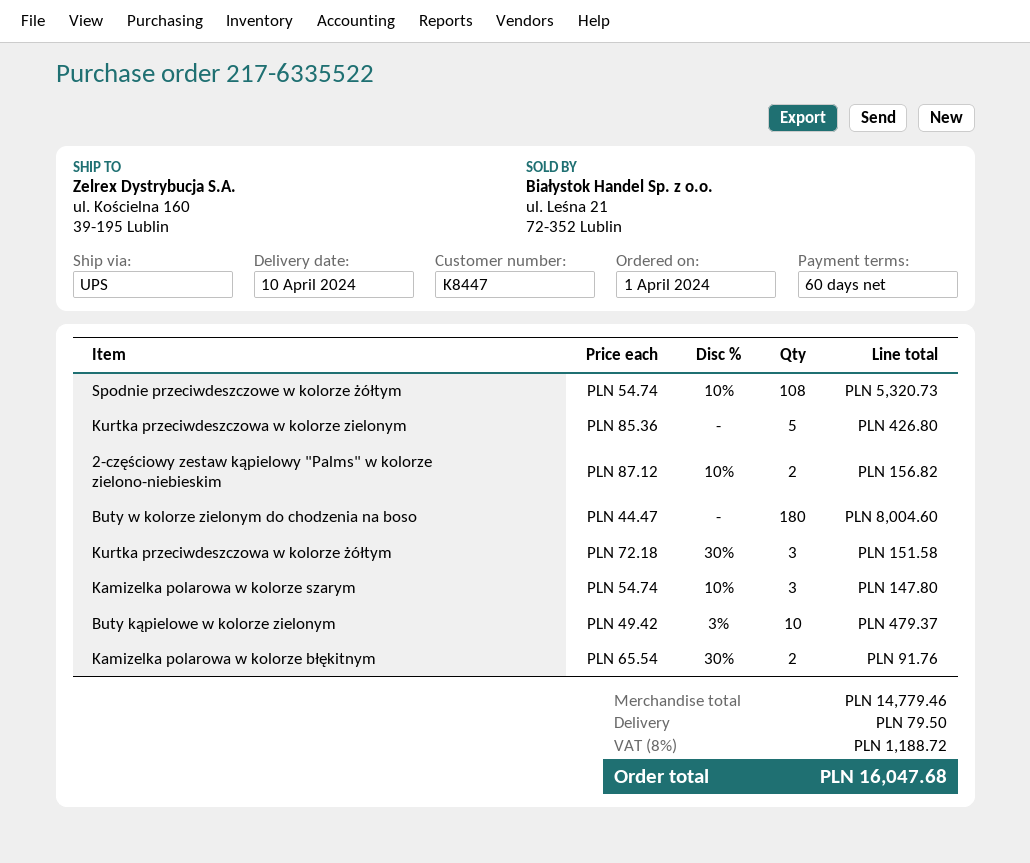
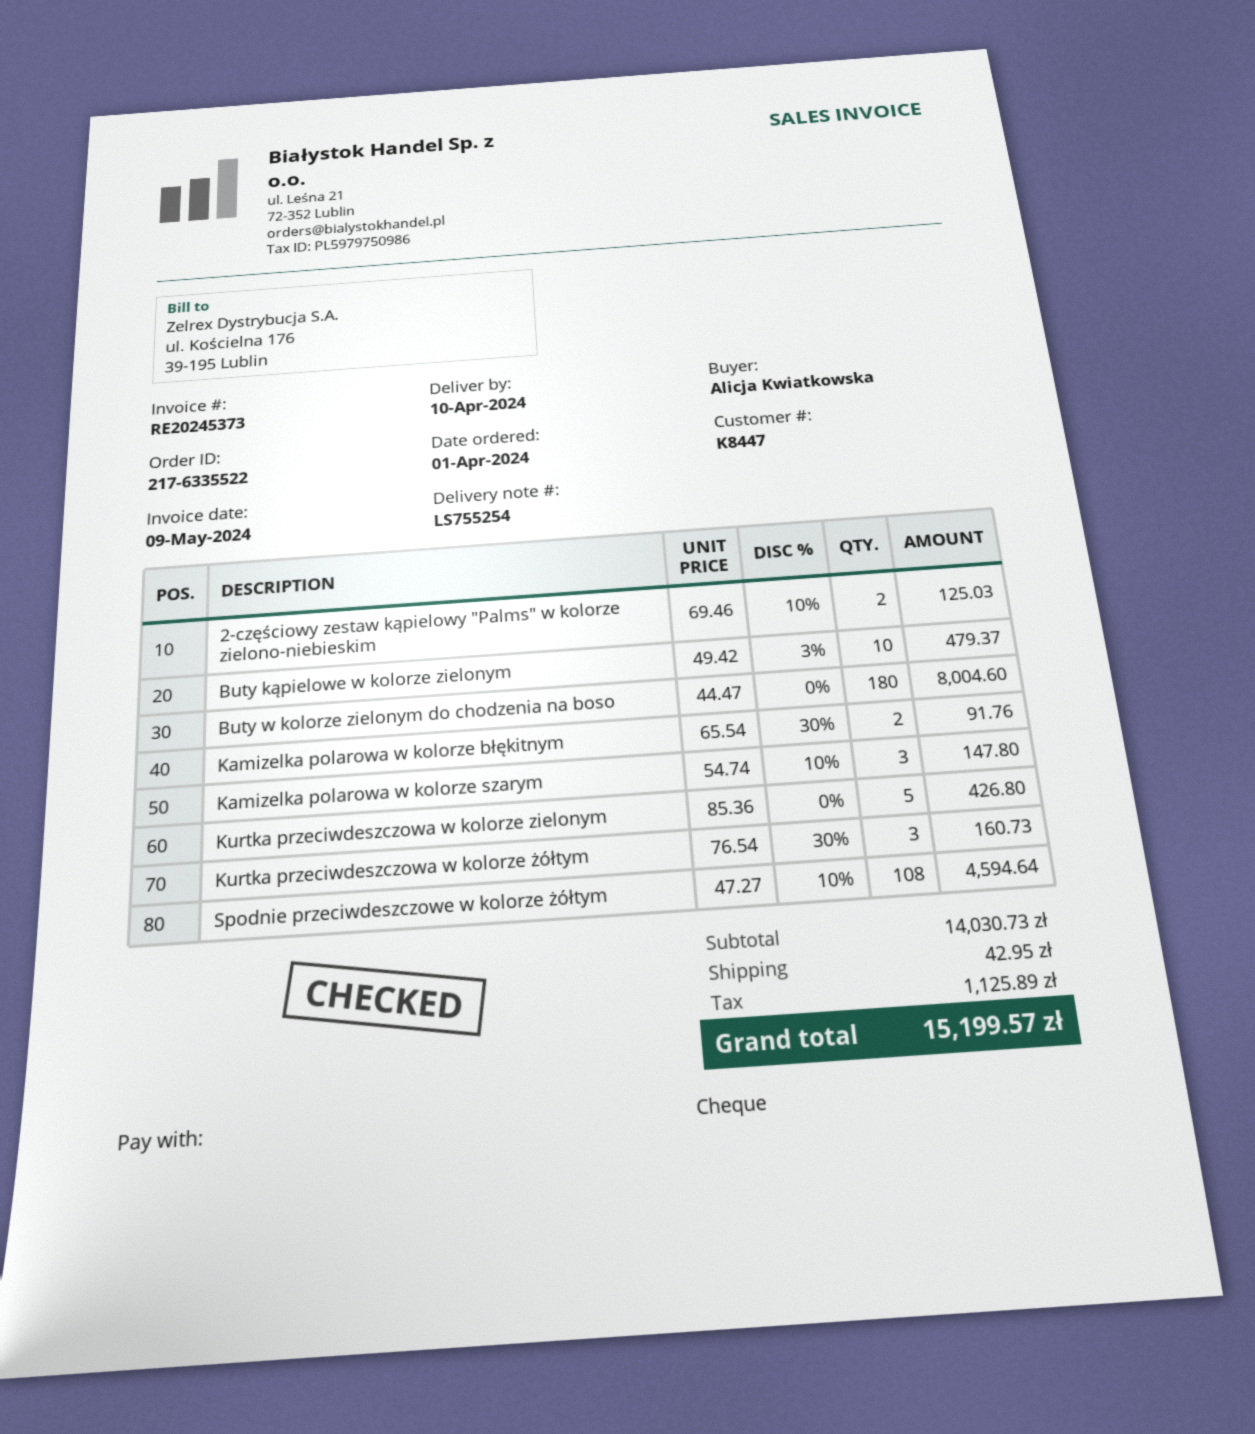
Spodnie przeciwdeszczowe w kolorze żółtym: 108 x 54.74 - 10% = 5320.73 -> 108 x 47.27 - 10% = 4594.64
2-częściowy zestaw kąpielowy "Palms" w kolorze zielono-niebieskim: 2 x 87.12 - 10% = 156.82 -> 2 x 69.46 - 10% = 125.03
Kurtka przeciwdeszczowa w kolorze żółtym: 3 x 72.18 - 30% = 151.58 -> 3 x 76.54 - 30% = 160.73
subtotal: 14779.46 -> 14030.73
shipping: 79.50 -> 42.95
tax: 1188.72 -> 1125.89
total: 16047.68 -> 15199.57

